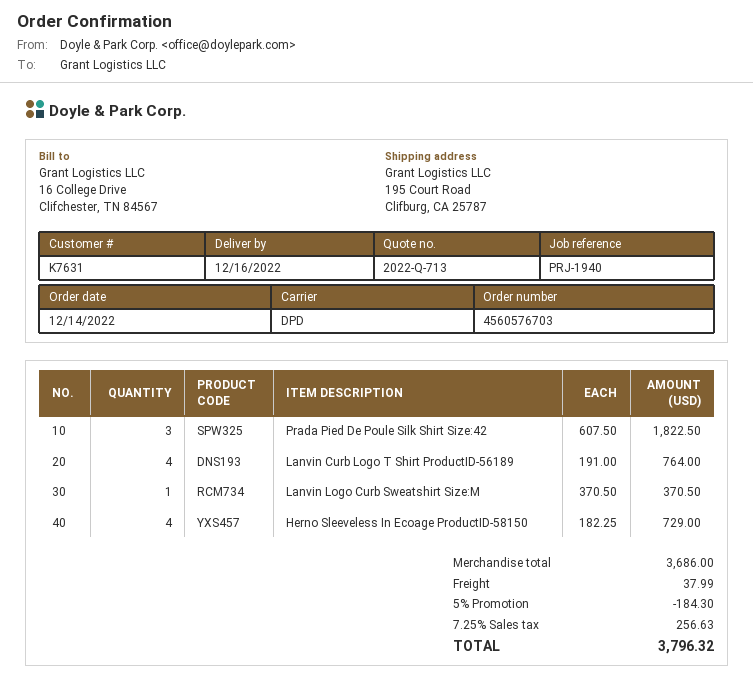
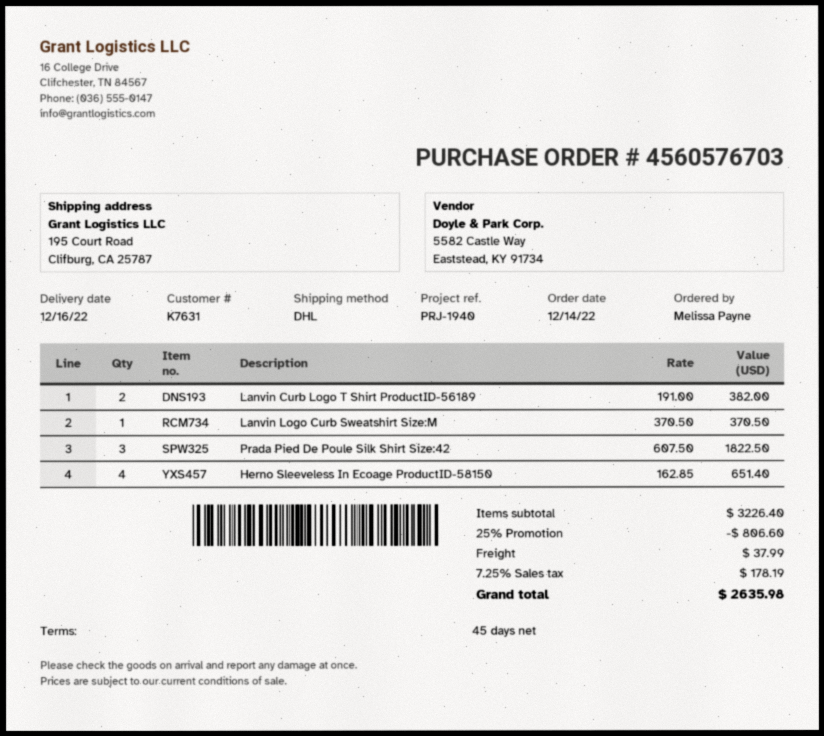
shipping method: DPD -> DHL
Lanvin Curb Logo T Shirt ProductID-56189: 4 x 191.00 = 764.00 -> 2 x 191.00 = 382.00
Herno Sleeveless In Ecoage ProductID-58150: 4 x 182.25 = 729.00 -> 4 x 162.85 = 651.40
subtotal: 3686.00 -> 3226.40
discount: 5% = 184.30 -> 25% = 806.60
tax: 7.25% = 256.63 -> 7.25% = 178.19
total: 3796.32 -> 2635.98

